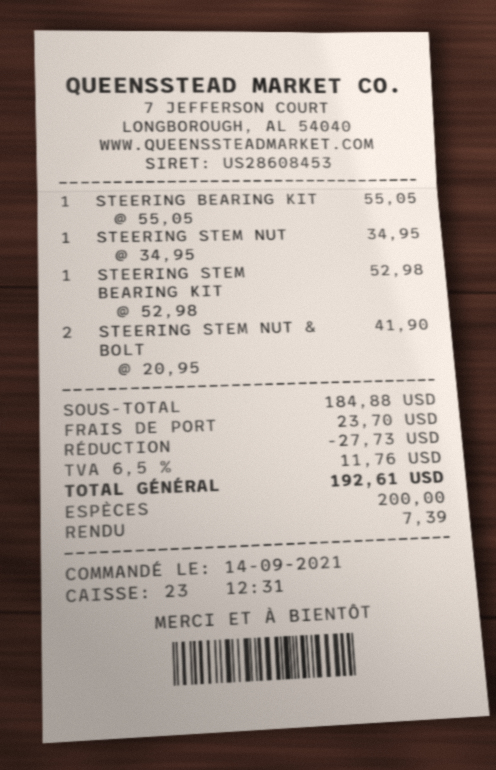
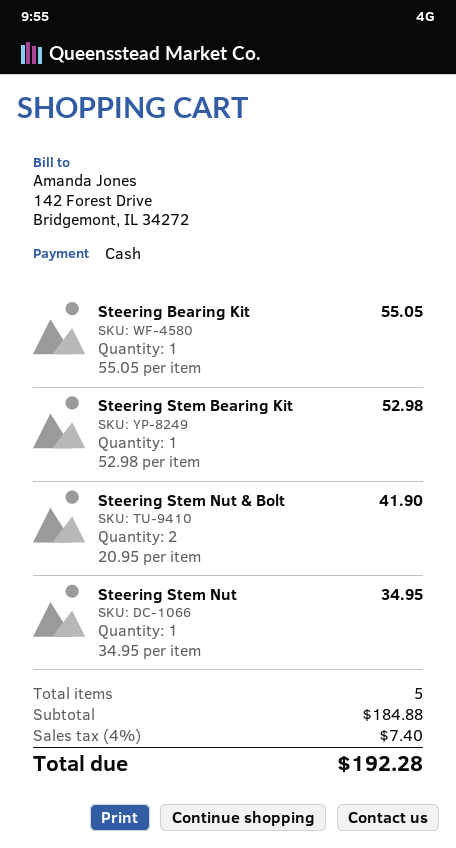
discount: 27.73 -> none
shipping: 23.70 -> none
tax: 6.5% = 11.76 -> 4% = 7.40
total: 192.61 -> 192.28

